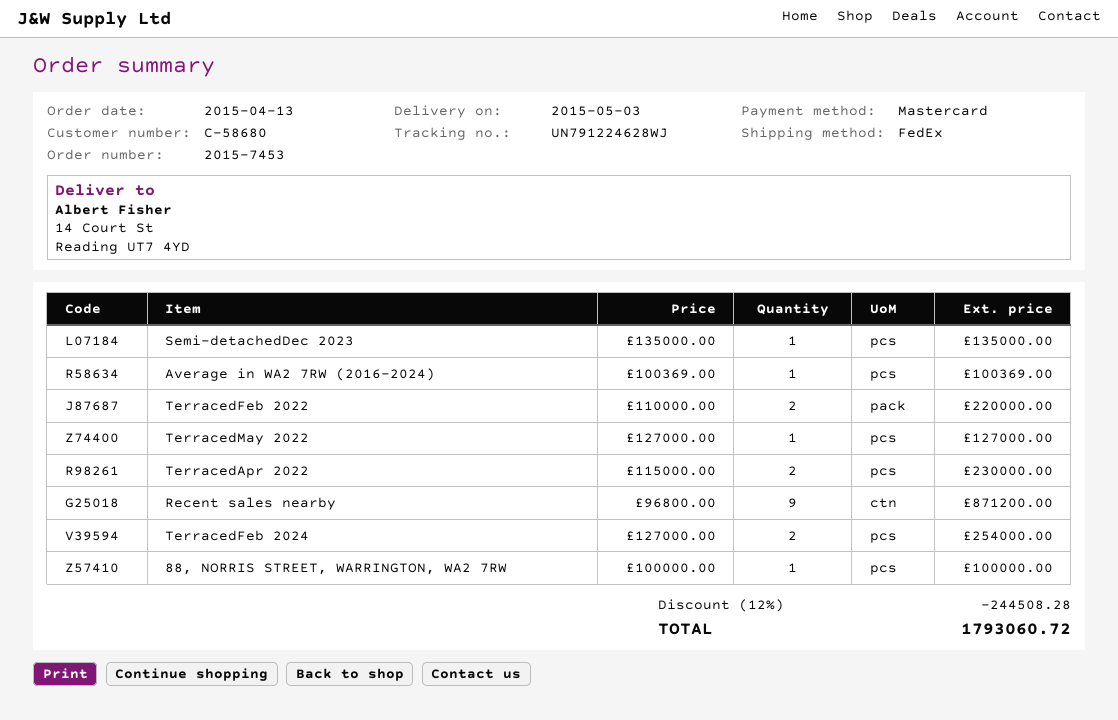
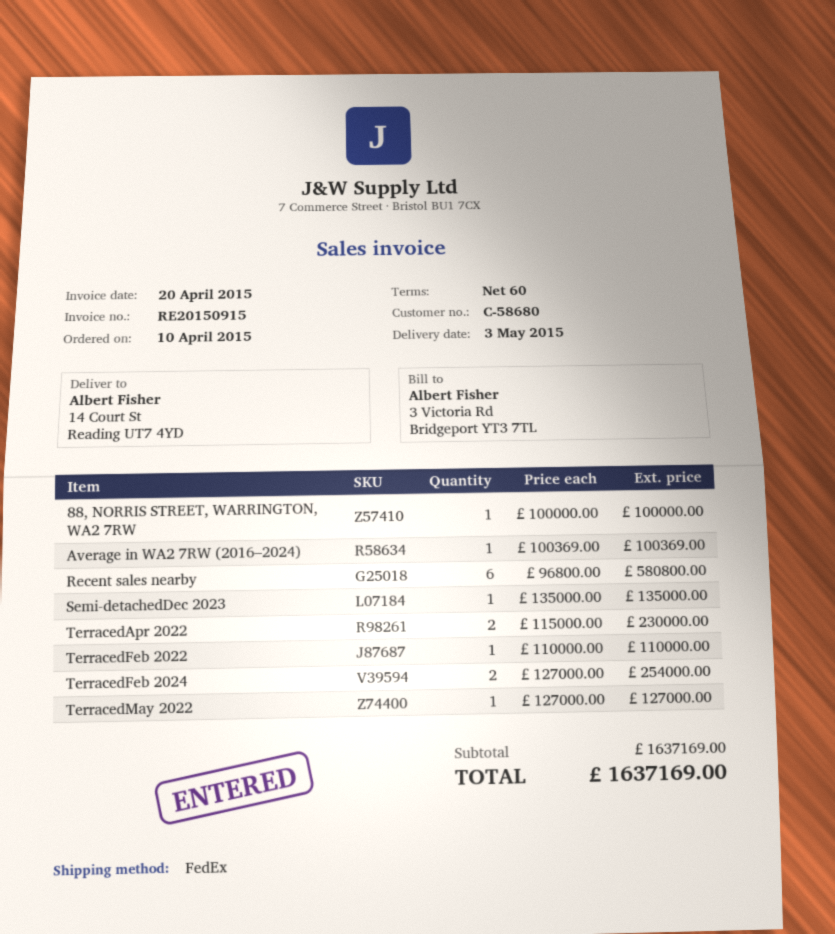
order date: 2015-04-13 -> 2015-04-10
TerracedFeb 2022: 2 x 110000.00 = 220000.00 -> 1 x 110000.00 = 110000.00
Recent sales nearby: 9 x 96800.00 = 871200.00 -> 6 x 96800.00 = 580800.00
discount: 12% = 244508.28 -> none
total: 1793060.72 -> 1637169.00

